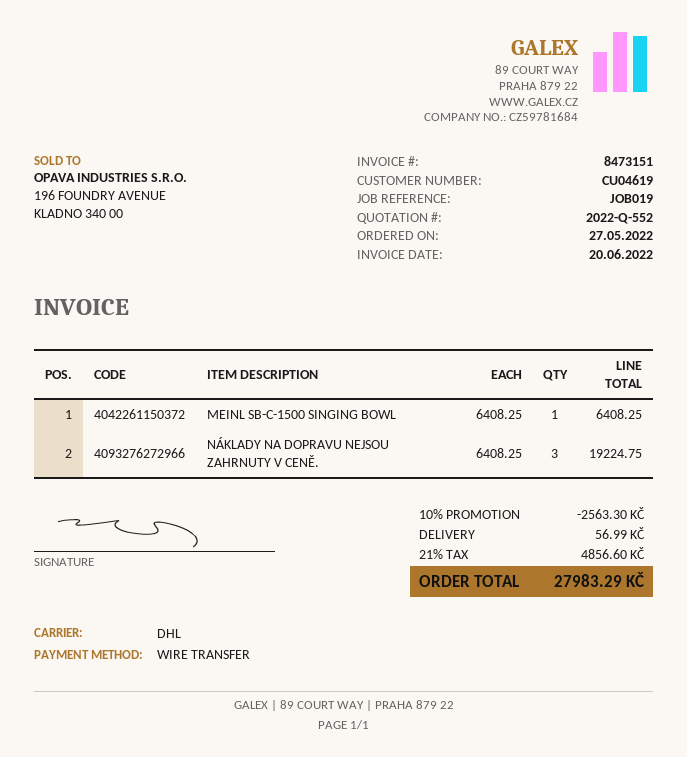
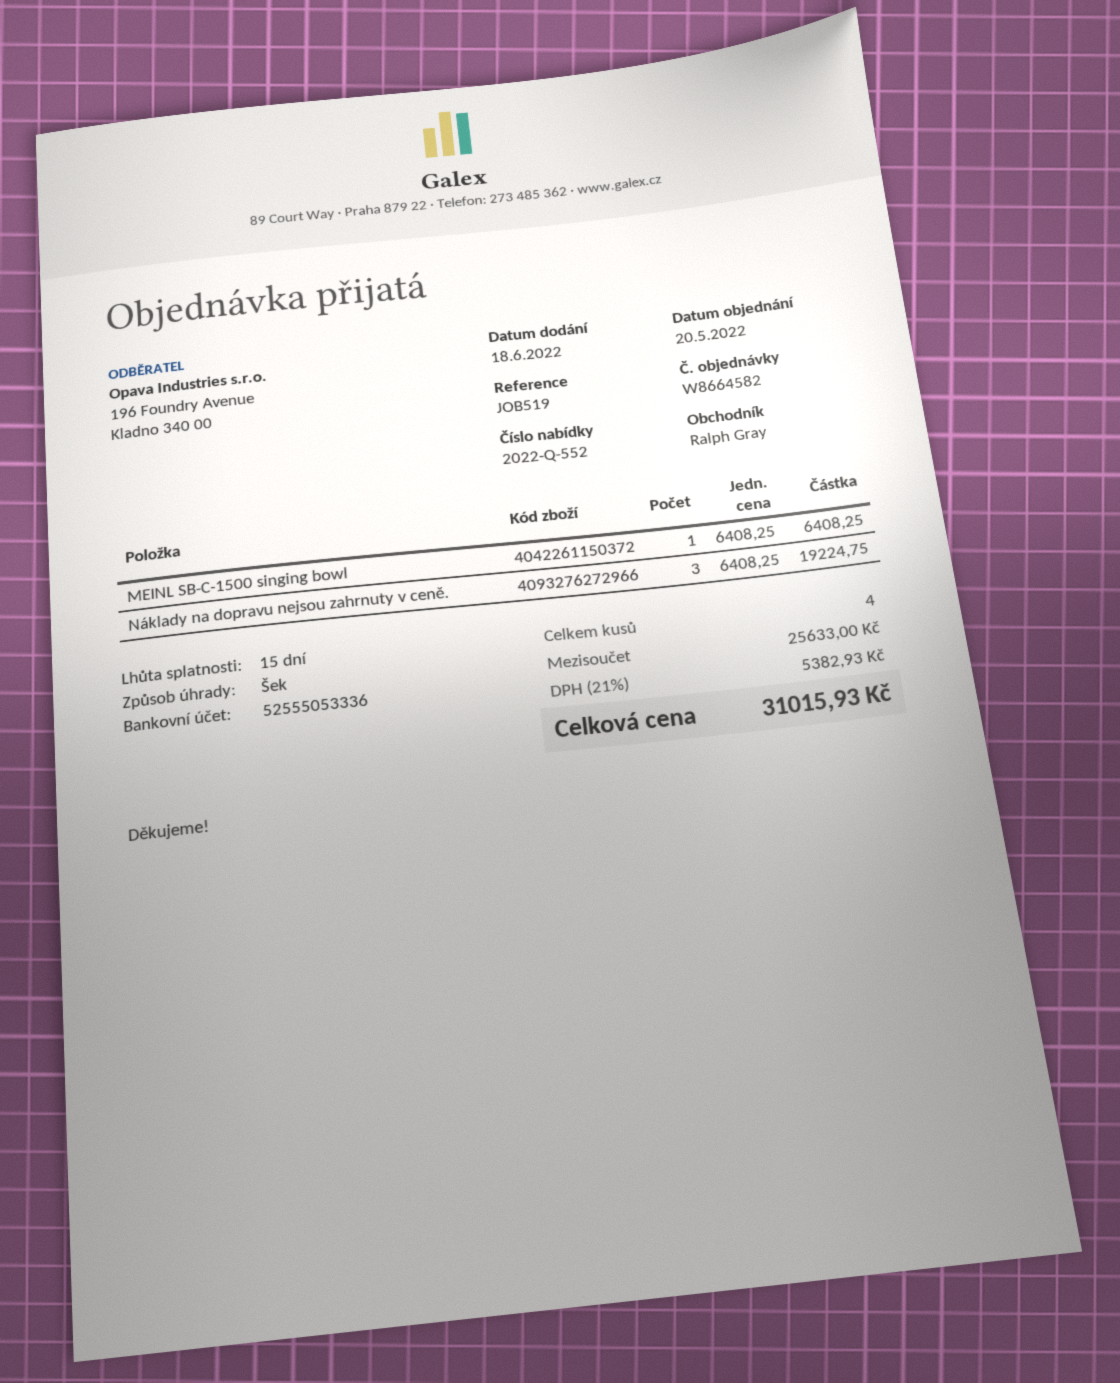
order date: 2022-05-27 -> 2022-05-20
reference: JOB019 -> JOB519
payment method: bank transfer -> cheque
discount: 10% = 2563.30 -> none
shipping: 56.99 -> none
tax: 21% = 4856.60 -> 21% = 5382.93
total: 27983.29 -> 31015.93

